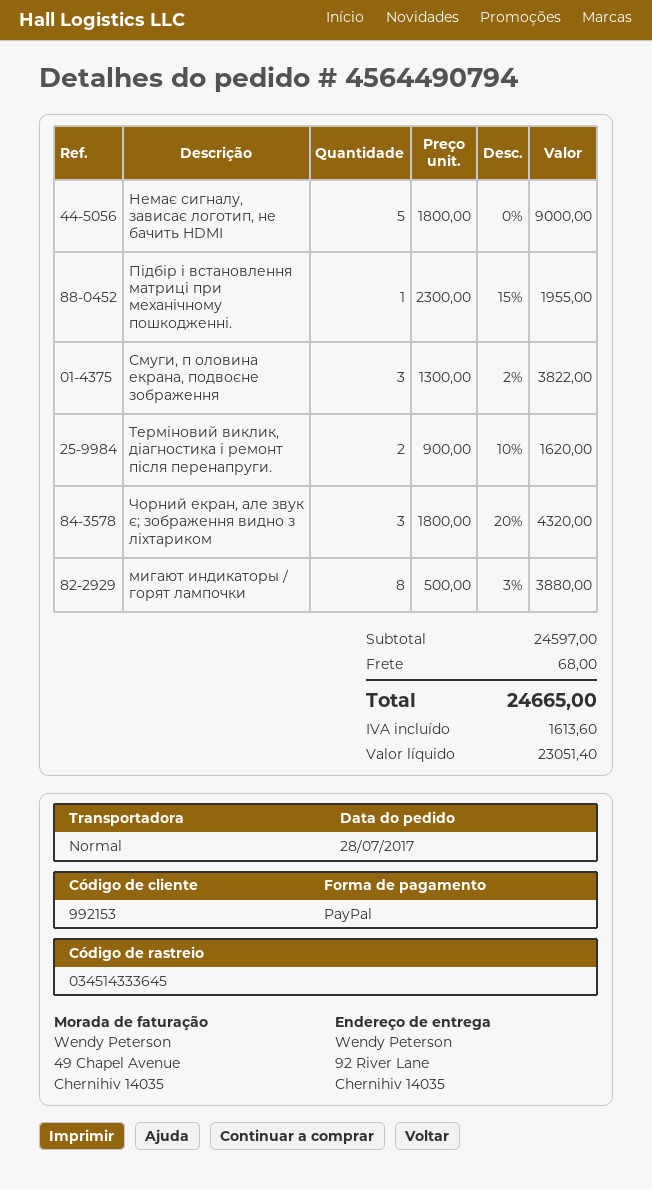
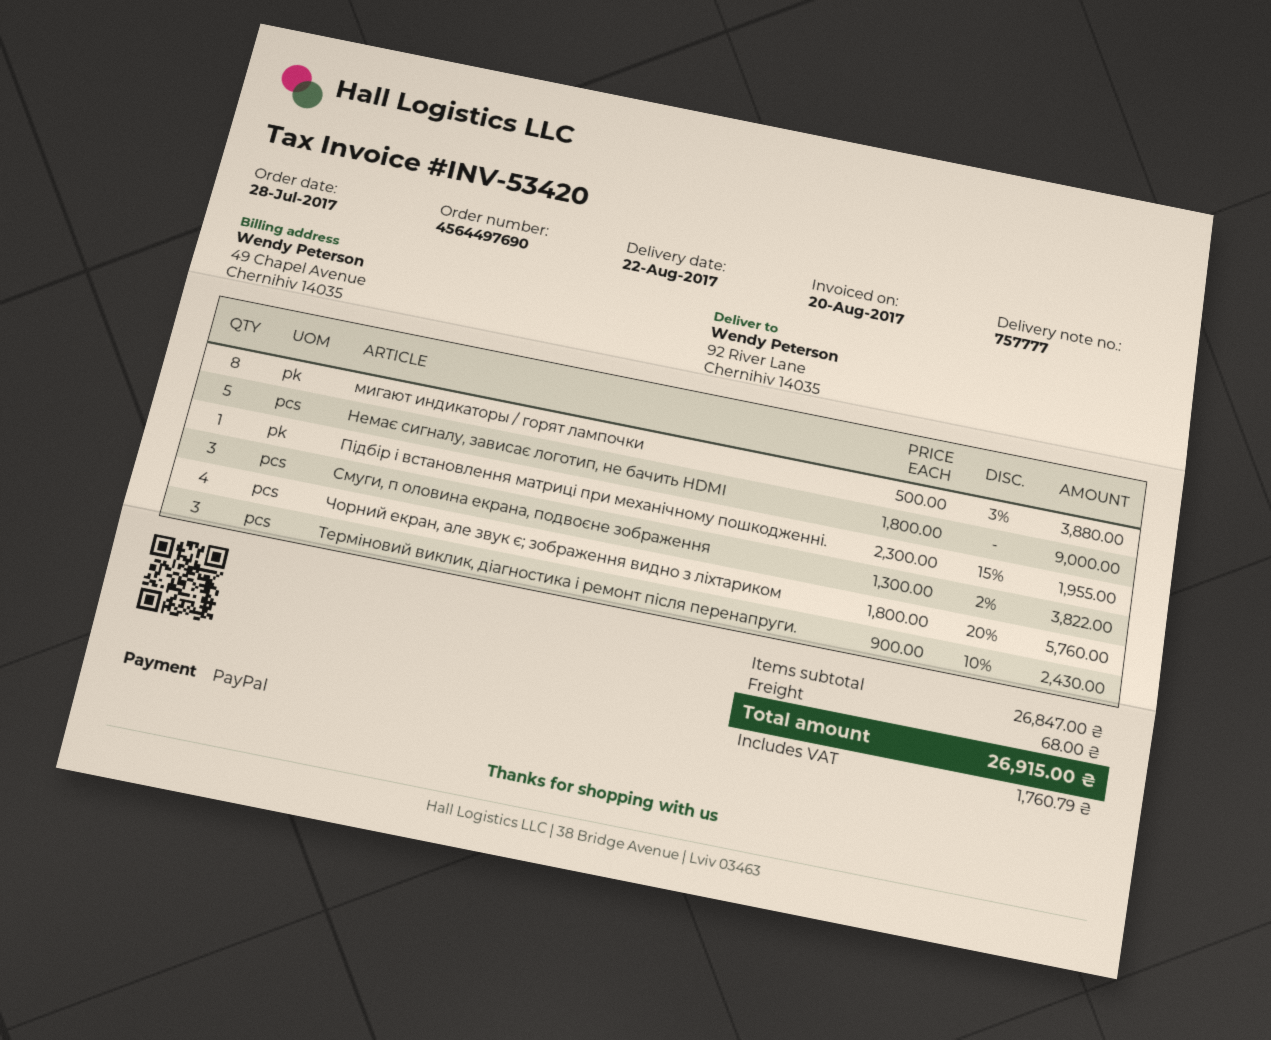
order number: 4564490794 -> 4564497690
Терміновий виклик, діагностика і ремонт після перенапруги.: 2 x 900.00 - 10% = 1620.00 -> 3 x 900.00 - 10% = 2430.00
Чорний екран, але звук є; зображення видно з ліхтариком: 3 x 1800.00 - 20% = 4320.00 -> 4 x 1800.00 - 20% = 5760.00
subtotal: 24597.00 -> 26847.00
tax: 1613.60 -> 1760.79
total: 24665.00 -> 26915.00

